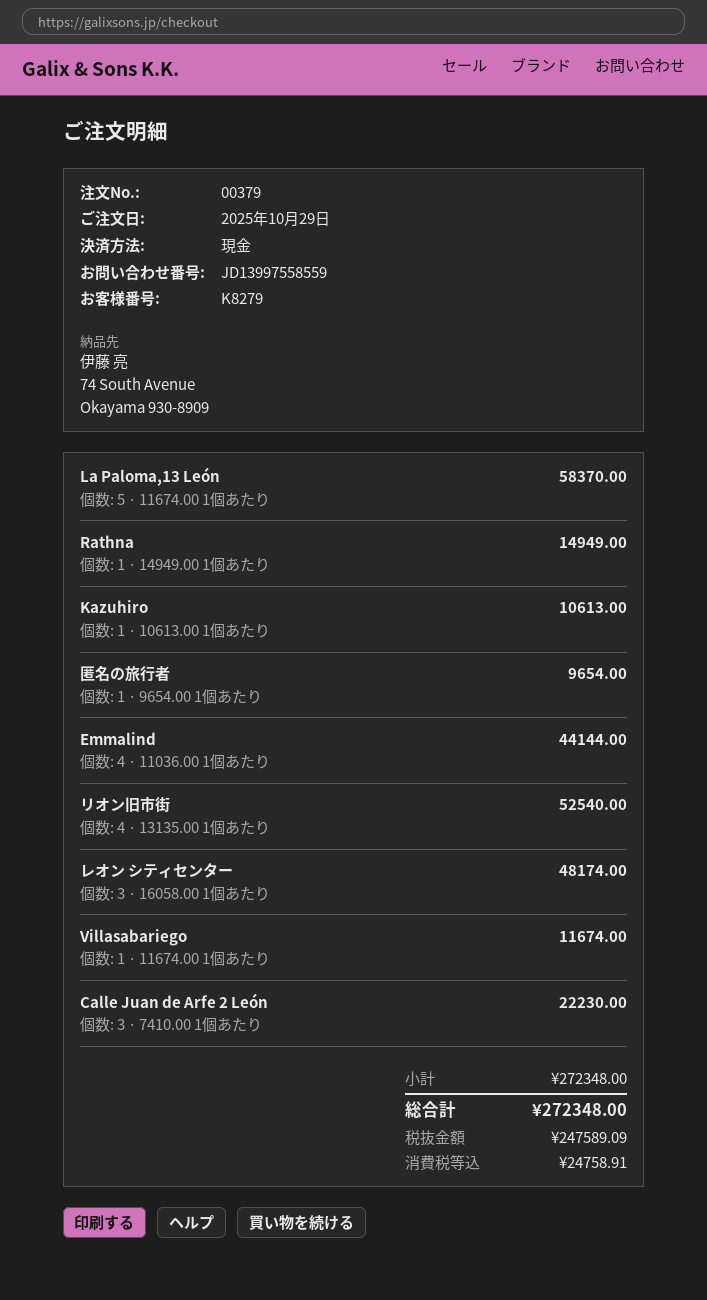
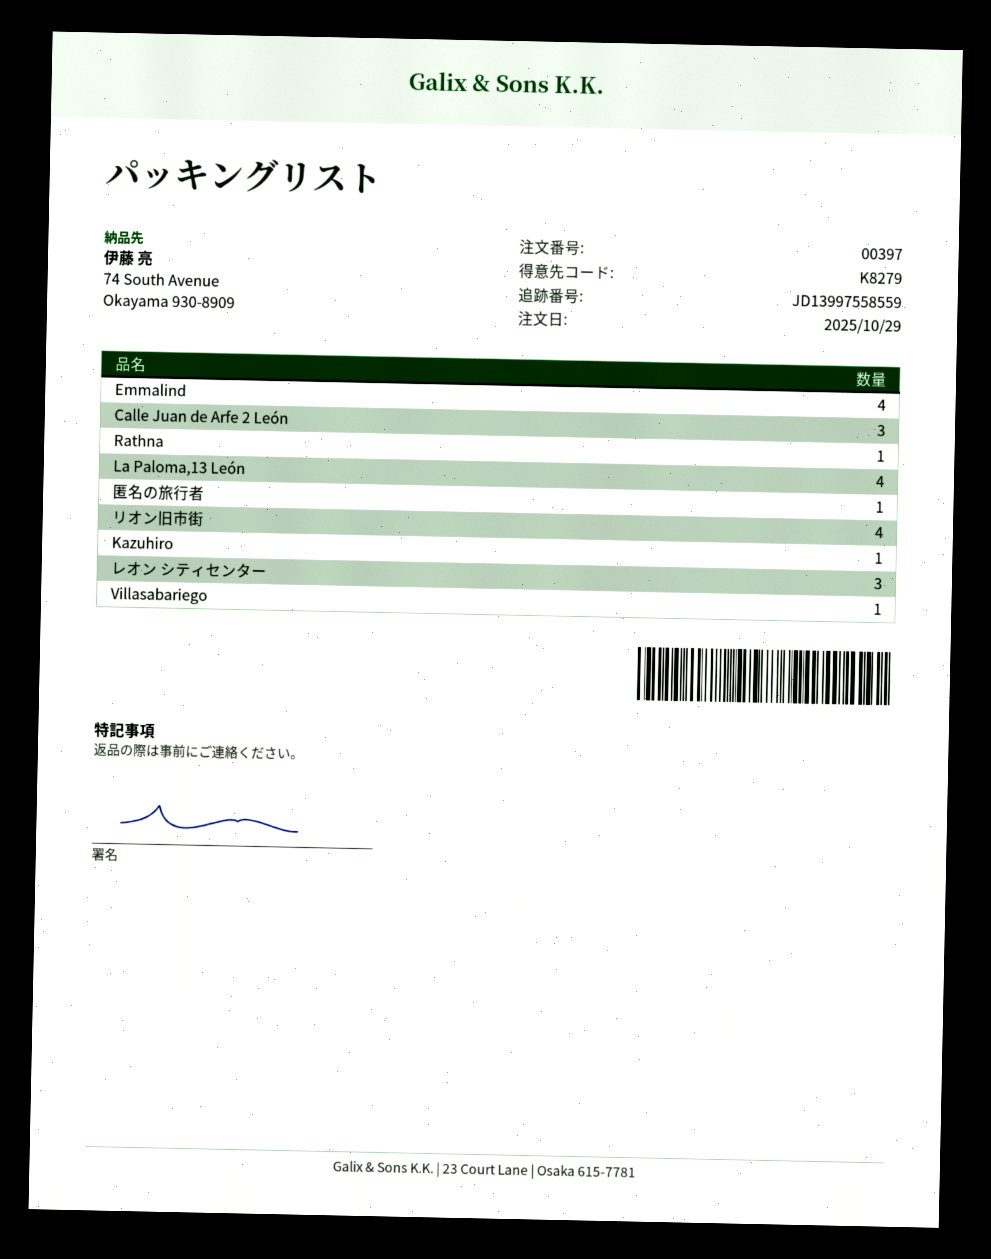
order number: 00379 -> 00397
La Paloma,13 León: 5 -> 4

